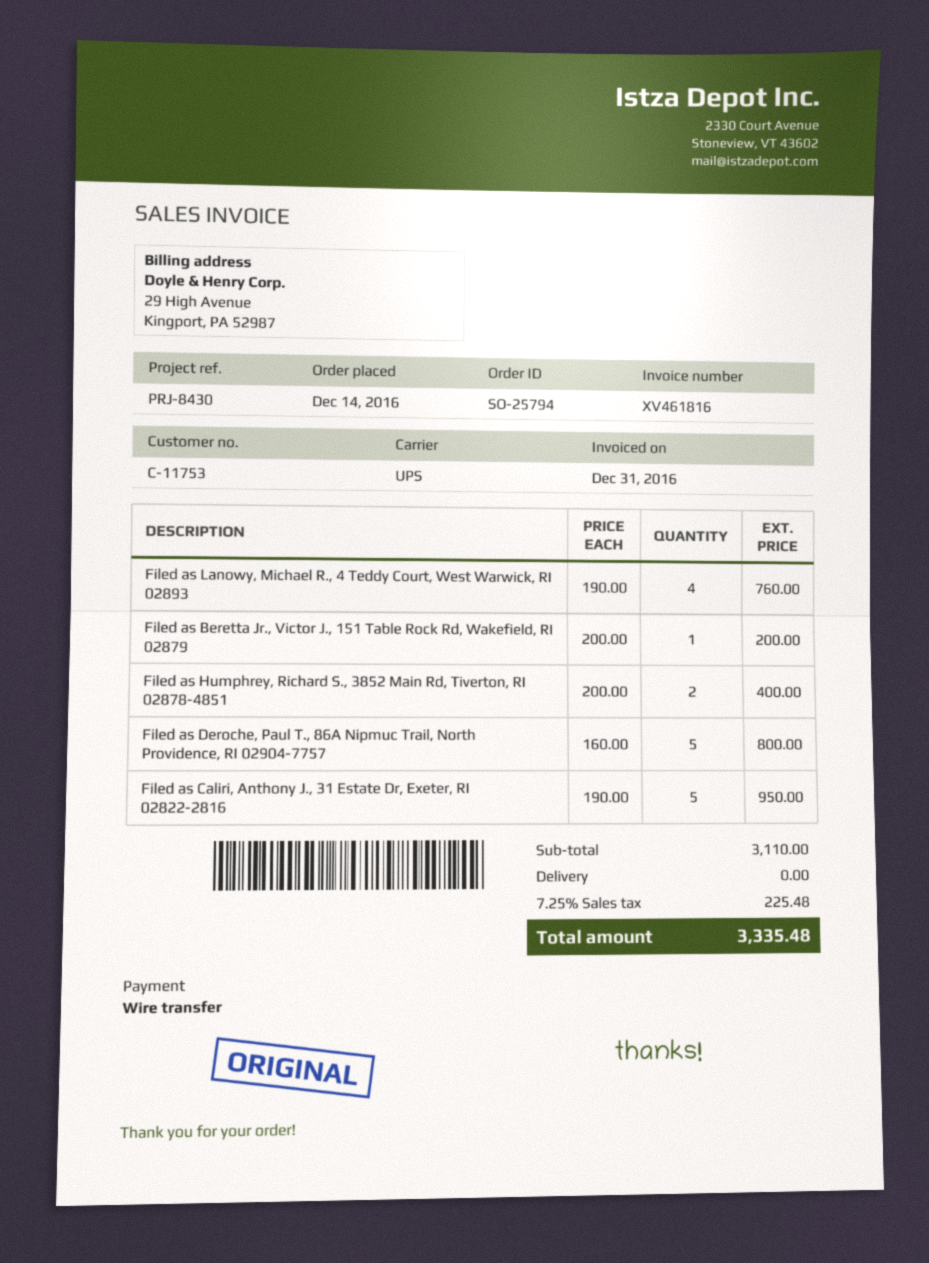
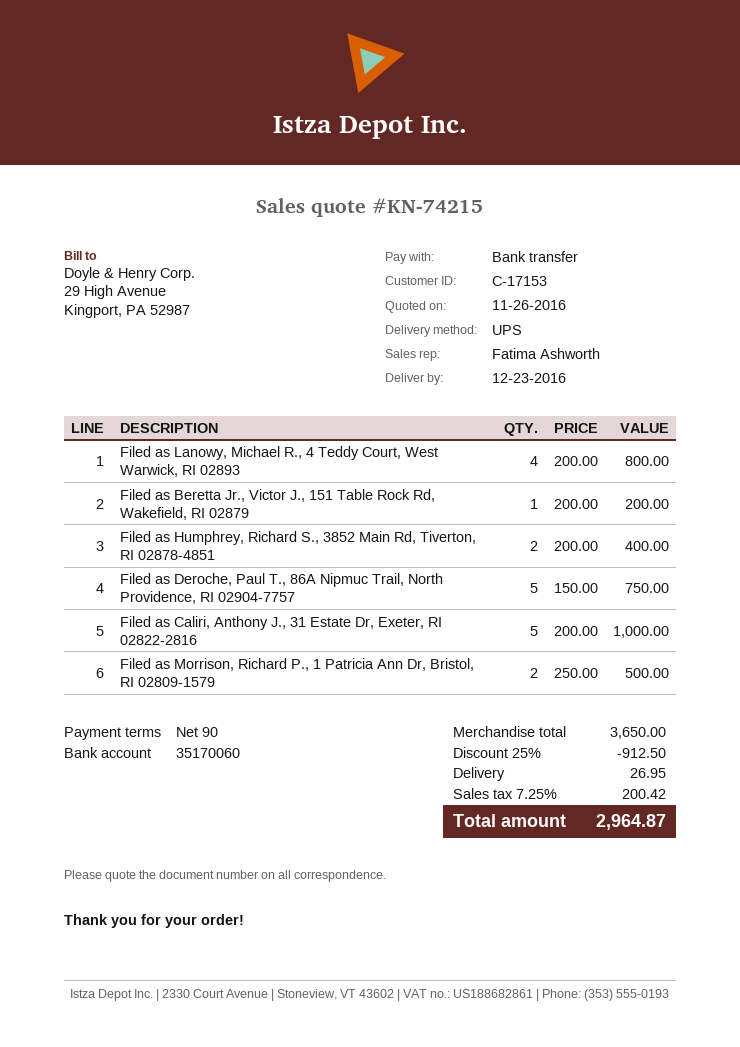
customer number: C-11753 -> C-17153
Filed as Lanowy, Michael R., 4 Teddy Court, West Warwick, RI 02893: 4 x 190.00 = 760.00 -> 4 x 200.00 = 800.00
Filed as Deroche, Paul T., 86A Nipmuc Trail, North Providence, RI 02904-7757: 5 x 160.00 = 800.00 -> 5 x 150.00 = 750.00
Filed as Caliri, Anthony J., 31 Estate Dr, Exeter, RI 02822-2816: 5 x 190.00 = 950.00 -> 5 x 200.00 = 1000.00
Filed as Morrison, Richard P., 1 Patricia Ann Dr, Bristol, RI 02809-1579: none -> 2 x 250.00 = 500.00
subtotal: 3110.00 -> 3650.00
discount: none -> 25% = 912.50
shipping: 0.00 -> 26.95
tax: 7.25% = 225.48 -> 7.25% = 200.42
total: 3335.48 -> 2964.87

